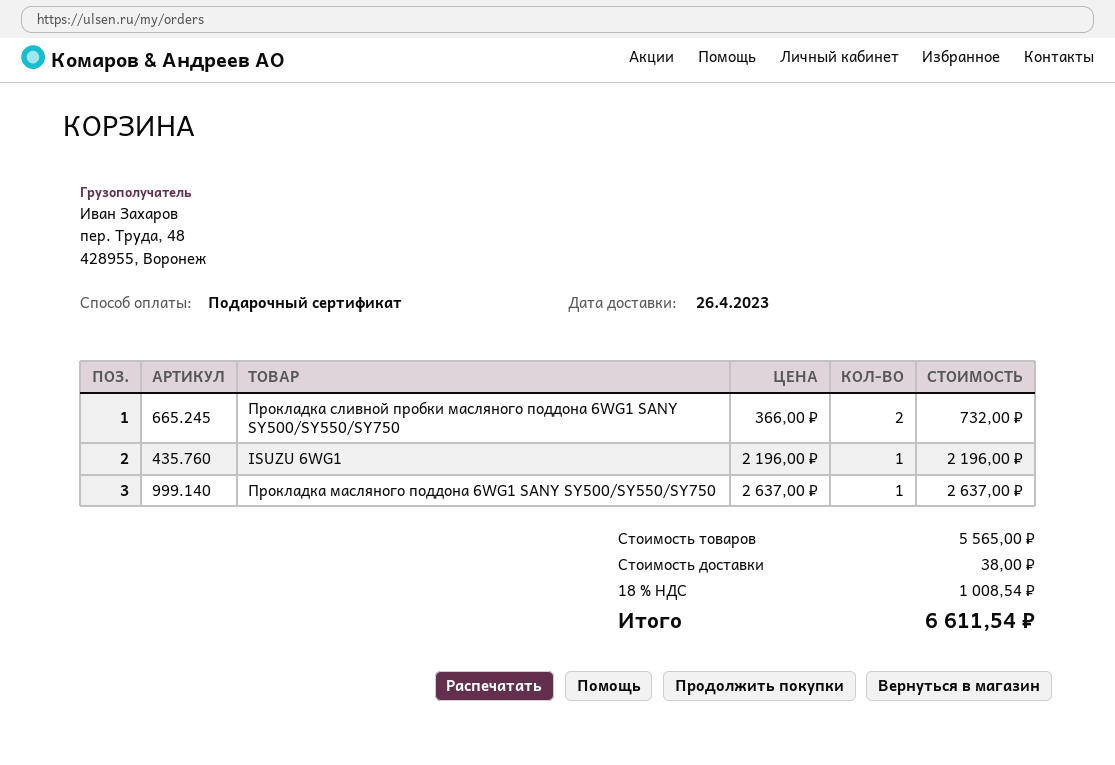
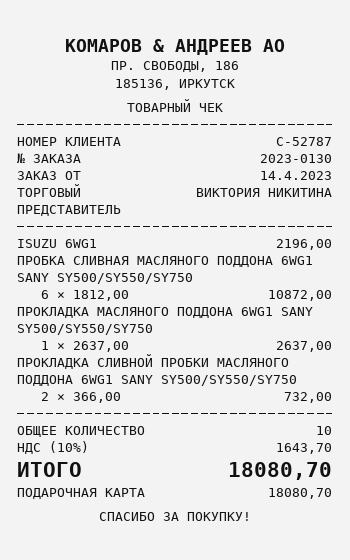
ПРОБКА СЛИВНАЯ МАСЛЯНОГО ПОДДОНА 6WG1 SANY SY500/SY550/SY750: none -> 6 x 1812.00 = 10872.00
shipping: 38.00 -> none
tax: 18% = 1008.54 -> 10% = 1643.70
total: 6611.54 -> 18080.70

